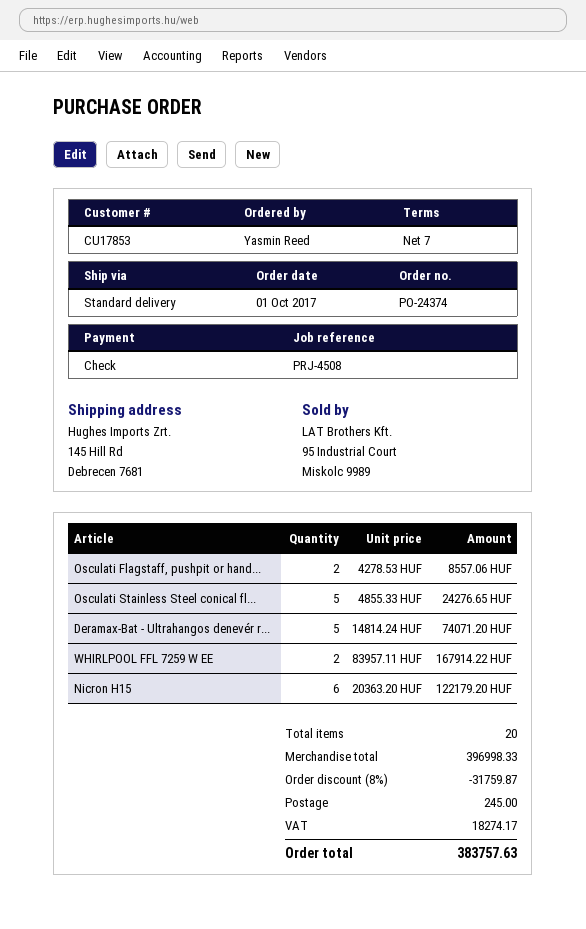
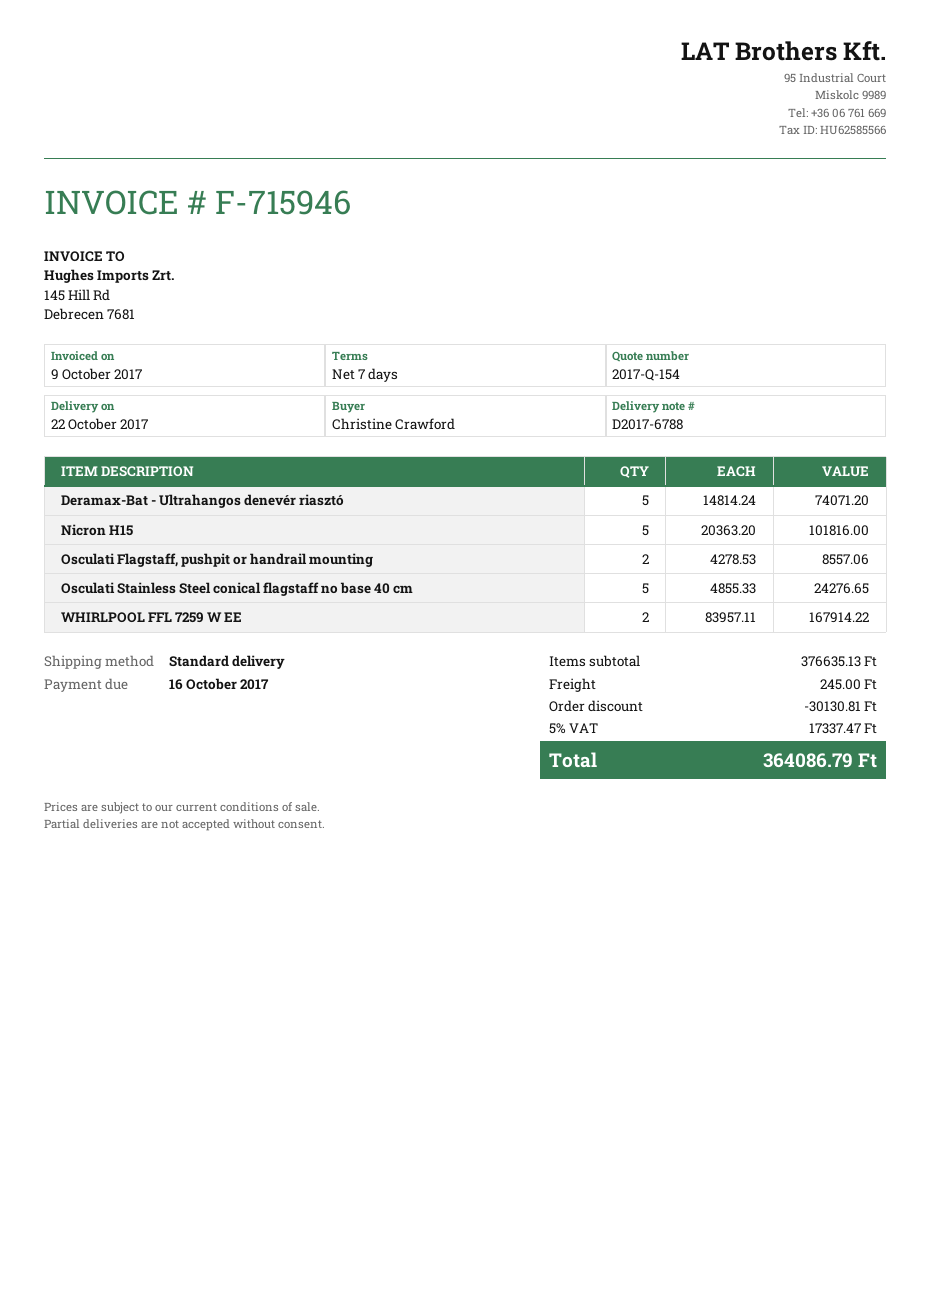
ordered by: Yasmin Reed -> Christine Crawford
Nicron H15: 6 x 20363.20 = 122179.20 -> 5 x 20363.20 = 101816.00
subtotal: 396998.33 -> 376635.13
discount: 31759.87 -> 30130.81
tax: 18274.17 -> 17337.47
total: 383757.63 -> 364086.79

